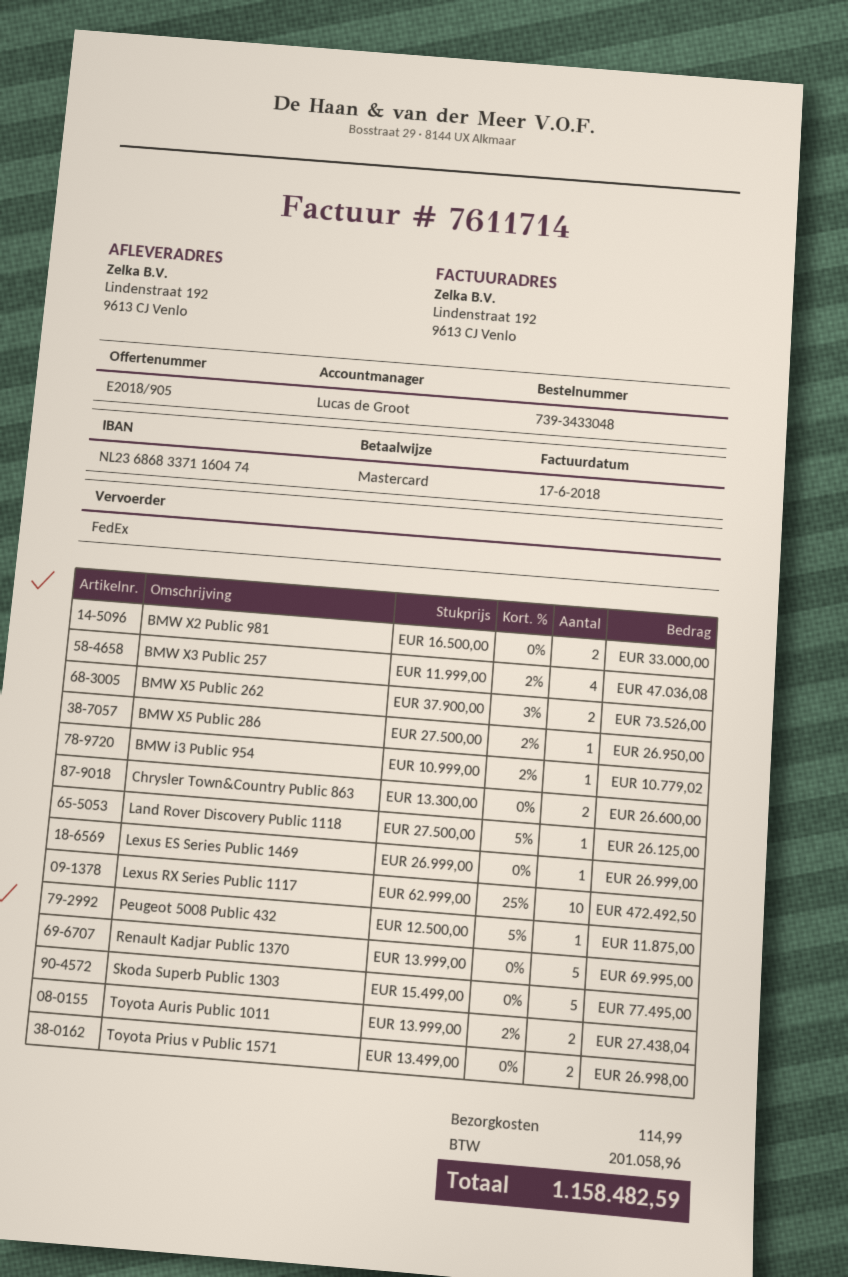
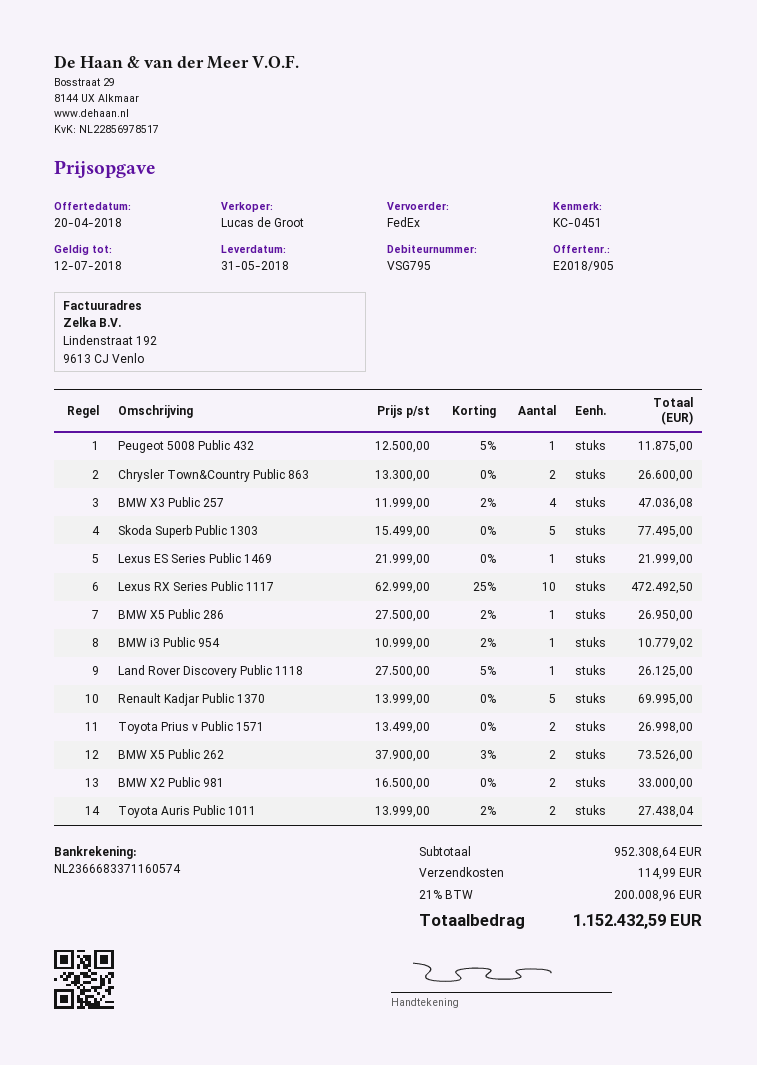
bank account: NL2368683371160474 -> NL2366683371160574
Lexus ES Series Public 1469: 1 x 26999.00 = 26999.00 -> 1 x 21999.00 = 21999.00
tax: 201058.96 -> 200008.96
total: 1158482.59 -> 1152432.59

